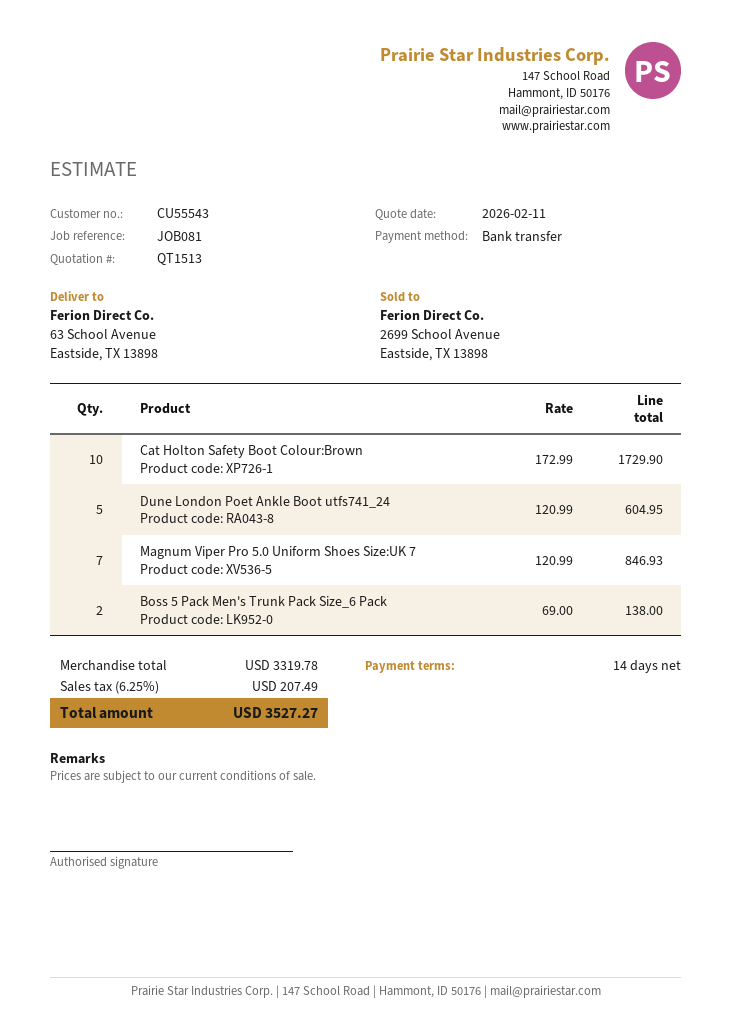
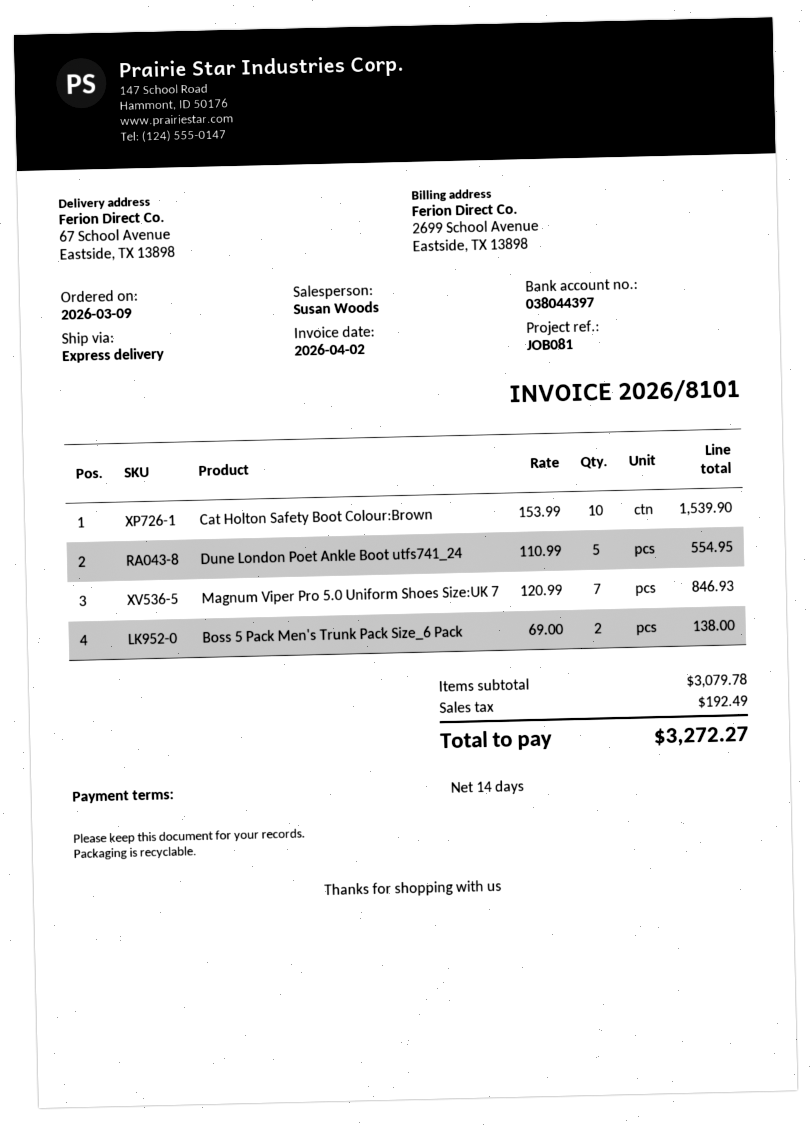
ship to: 63 School Avenue, Eastside, TX 13898 -> 67 School Avenue, Eastside, TX 13898
Cat Holton Safety Boot Colour:Brown: 10 x 172.99 = 1729.90 -> 10 x 153.99 = 1539.90
Dune London Poet Ankle Boot utfs741_24: 5 x 120.99 = 604.95 -> 5 x 110.99 = 554.95
subtotal: 3319.78 -> 3079.78
tax: 207.49 -> 192.49
total: 3527.27 -> 3272.27

